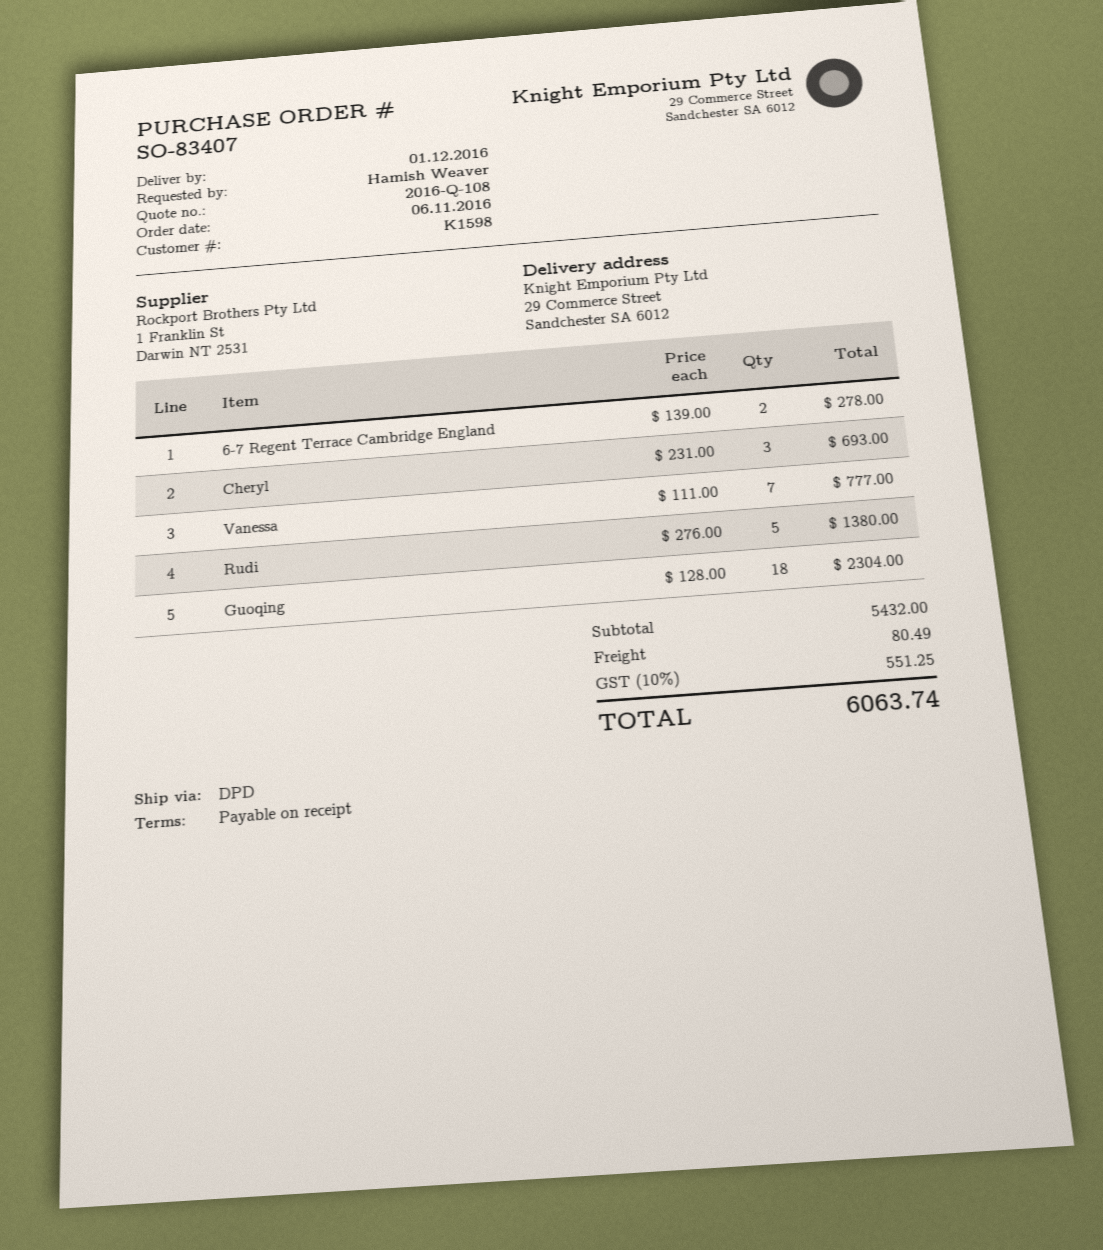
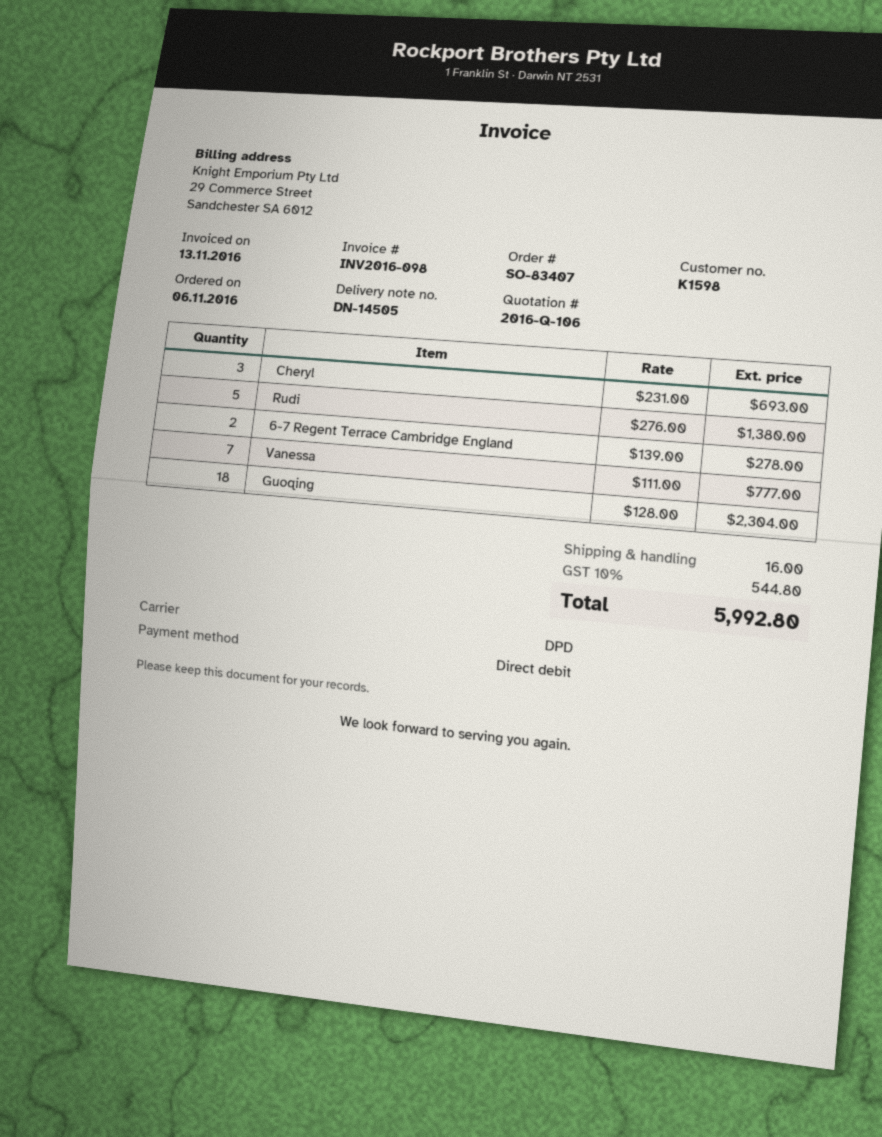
quote number: 2016-Q-108 -> 2016-Q-106
shipping: 80.49 -> 16.00
tax: 10% = 551.25 -> 10% = 544.80
total: 6063.74 -> 5992.80

